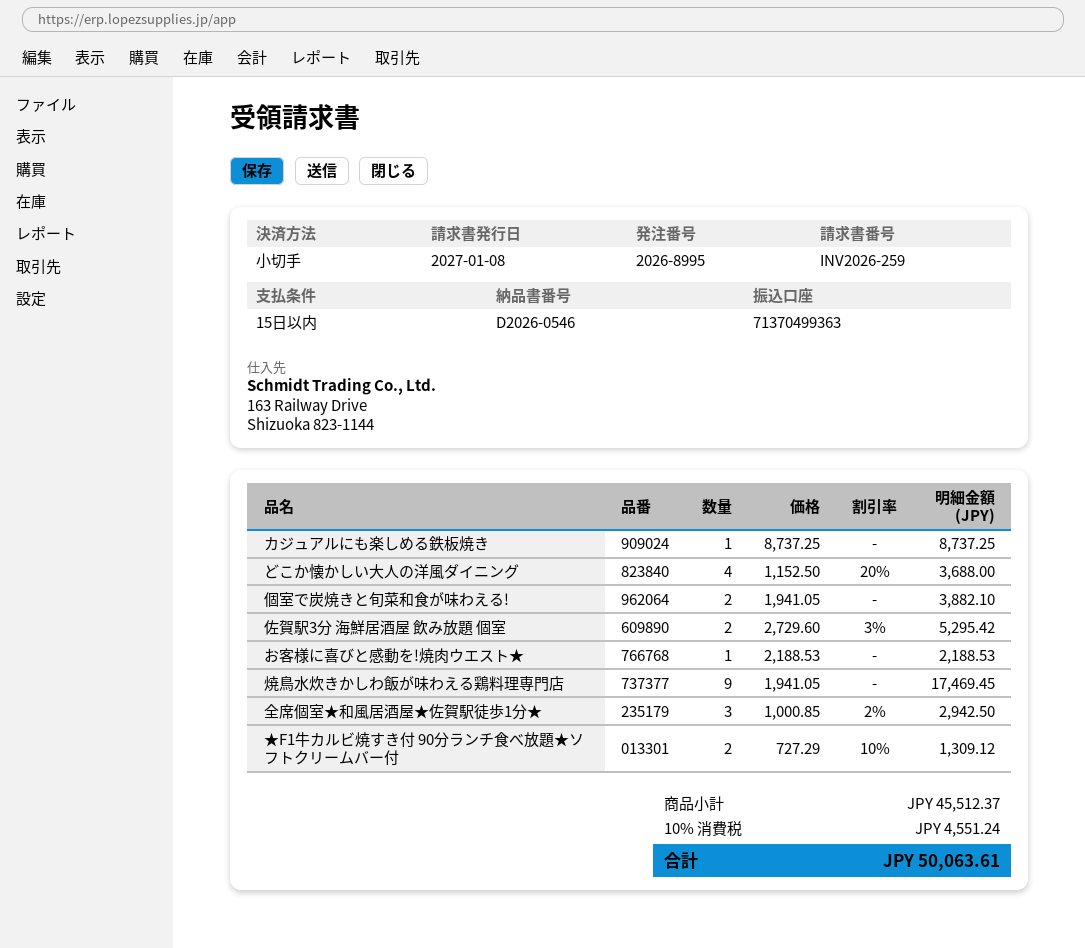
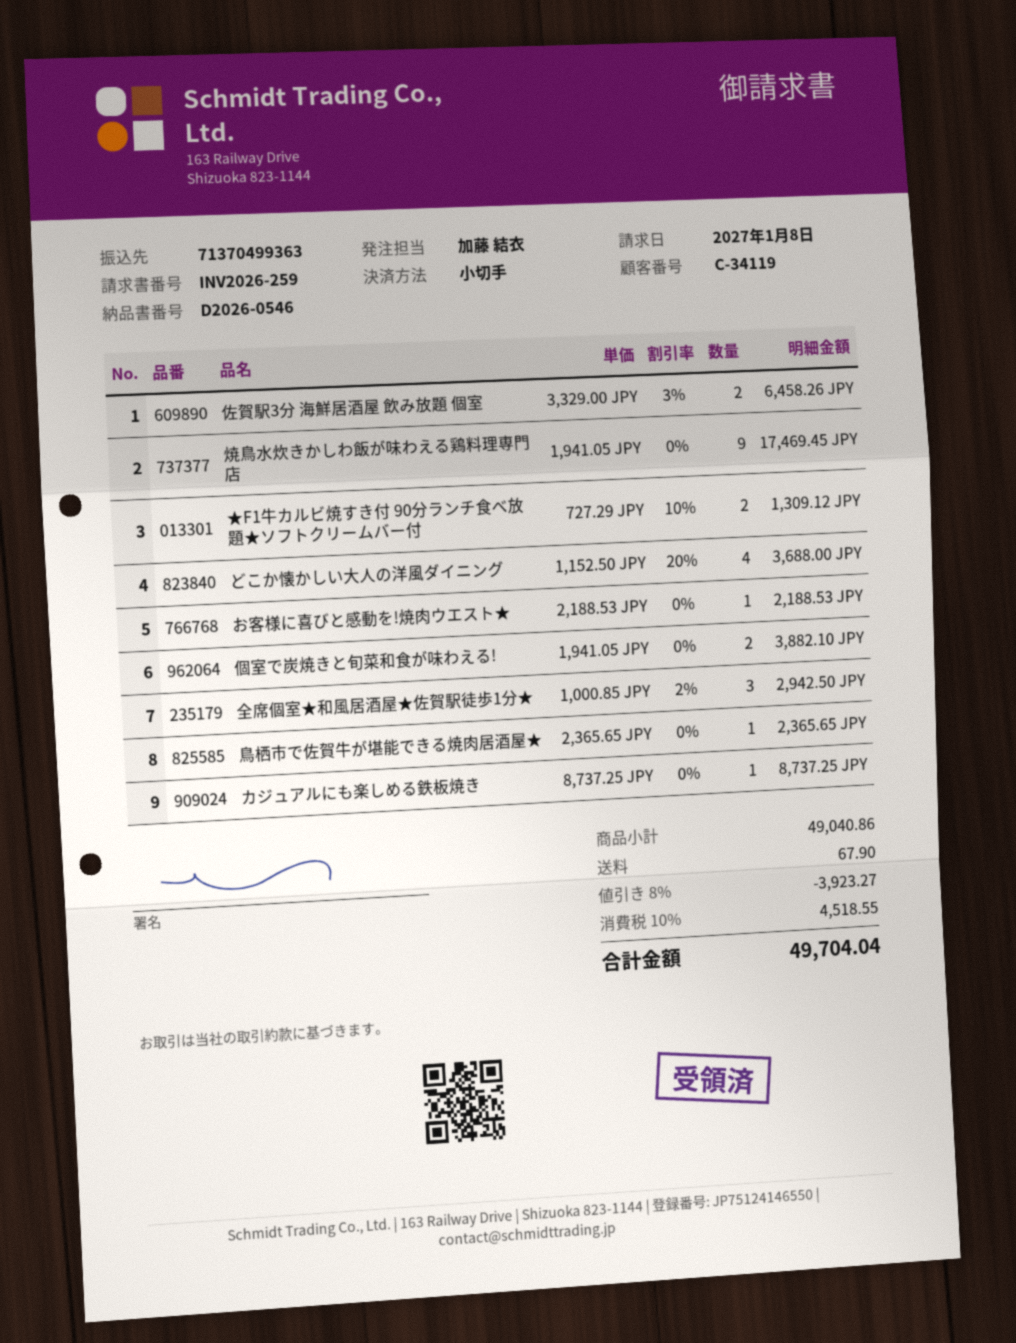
佐賀駅3分 海鮮居酒屋 飲み放題 個室: 2 x 2729.60 - 3% = 5295.42 -> 2 x 3329.00 - 3% = 6458.26
鳥栖市で佐賀牛が堪能できる焼肉居酒屋★: none -> 1 x 2365.65 = 2365.65
subtotal: 45512.37 -> 49040.86
discount: none -> 8% = 3923.27
shipping: none -> 67.90
tax: 10% = 4551.24 -> 10% = 4518.55
total: 50063.61 -> 49704.04

